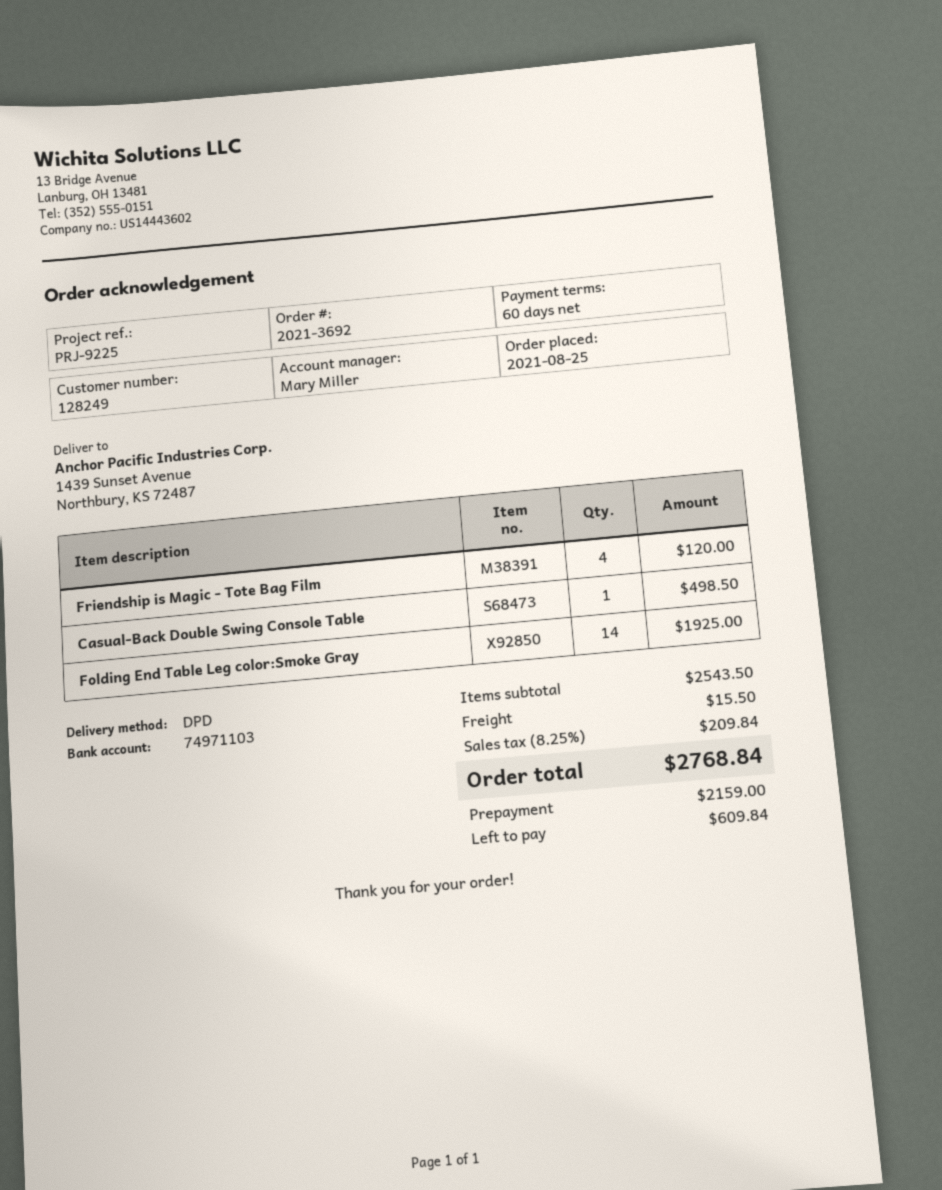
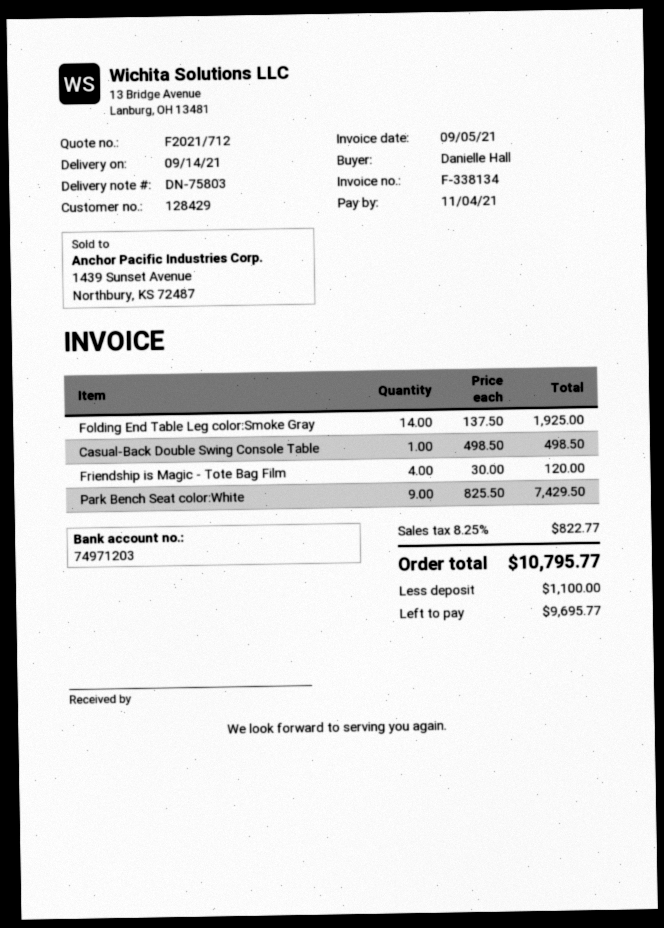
customer number: 128249 -> 128429
bank account: 74971103 -> 74971203
Park Bench Seat color:White: none -> 9 for 7429.50
shipping: 15.50 -> none
tax: 8.25% = 209.84 -> 8.25% = 822.77
total: 2768.84 -> 10795.77
deposit: 2159.00 -> 1100.00
balance: 609.84 -> 9695.77

